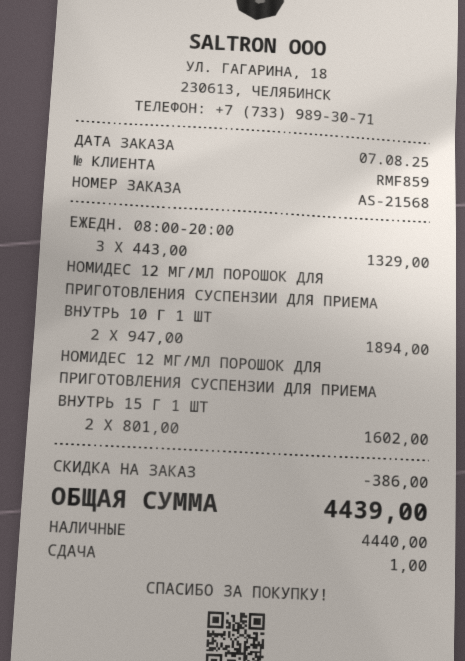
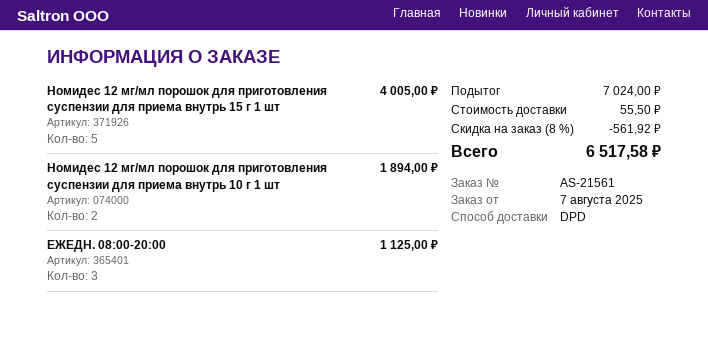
order number: AS-21568 -> AS-21561
ЕЖЕДН. 08:00-20:00: 3 for 1329.00 -> 3 for 1125.00
НОМИДЕС 12 МГ/МЛ ПОРОШОК ДЛЯ ПРИГОТОВЛЕНИЯ СУСПЕНЗИИ ДЛЯ ПРИЕМА ВНУТРЬ 15 Г 1 ШТ: 2 for 1602.00 -> 5 for 4005.00
discount: 386.00 -> 561.92
shipping: none -> 55.50
total: 4439.00 -> 6517.58

